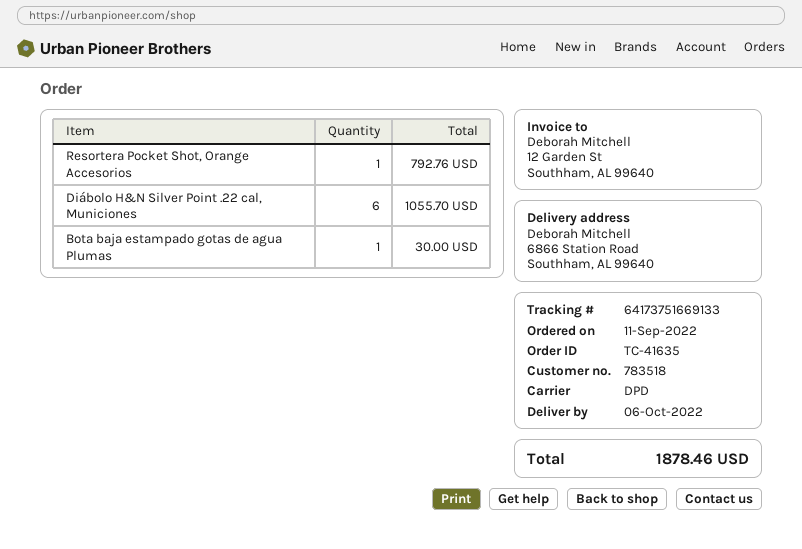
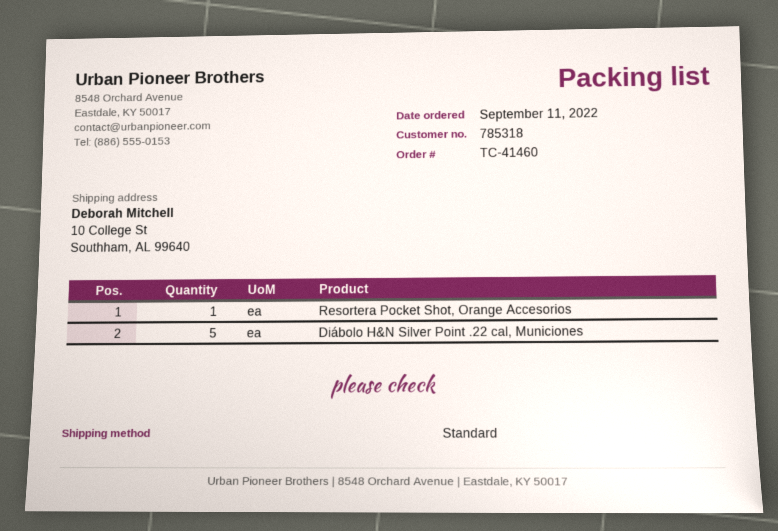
order number: TC-41635 -> TC-41460
customer number: 783518 -> 785318
shipping method: DPD -> standard
ship to: 6866 Station Road, Southham, AL 99640 -> 10 College St, Southham, AL 99640
Diábolo H&N Silver Point .22 cal, Municiones: 6 -> 5
Bota baja estampado gotas de agua Plumas: 1 -> none

